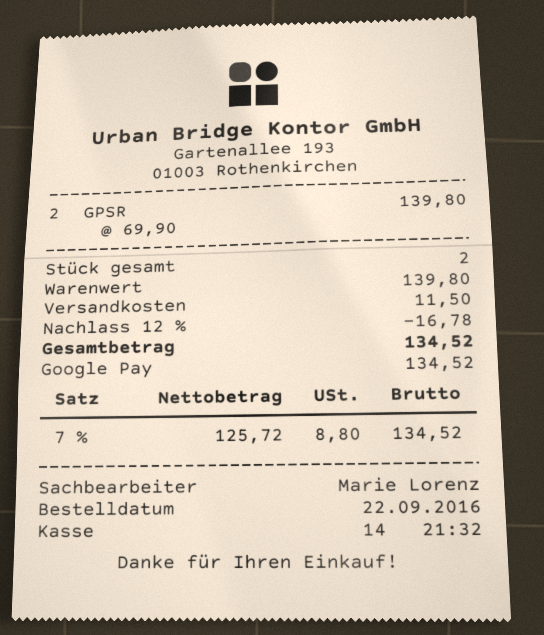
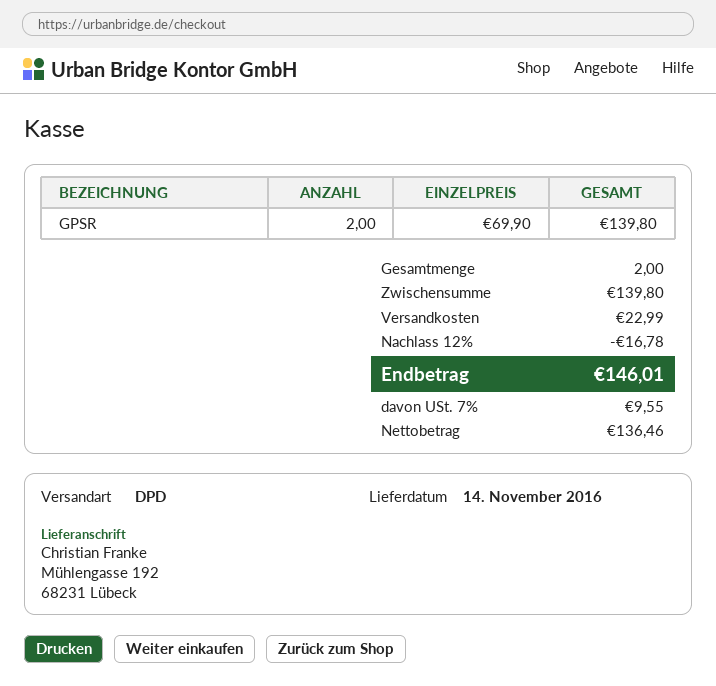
shipping: 11.50 -> 22.99
net: 125.72 -> 136.46
tax: 7% = 8.80 -> 7% = 9.55
total: 134.52 -> 146.01

